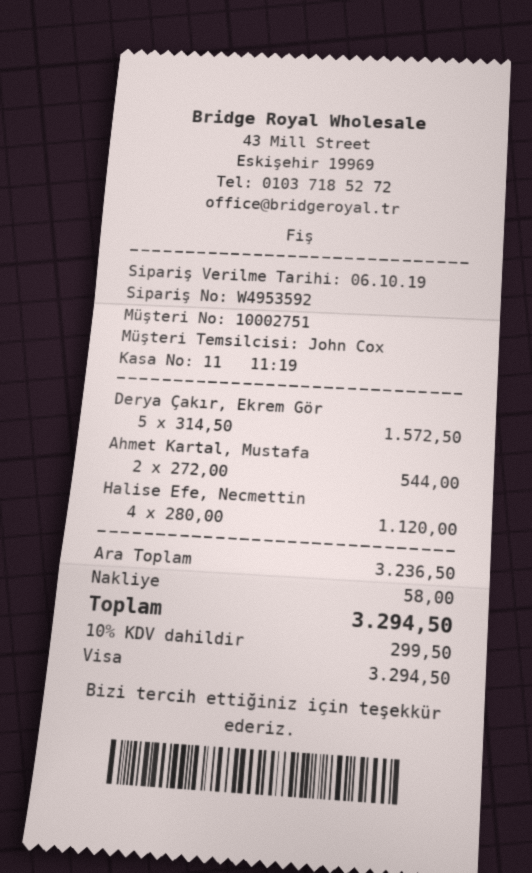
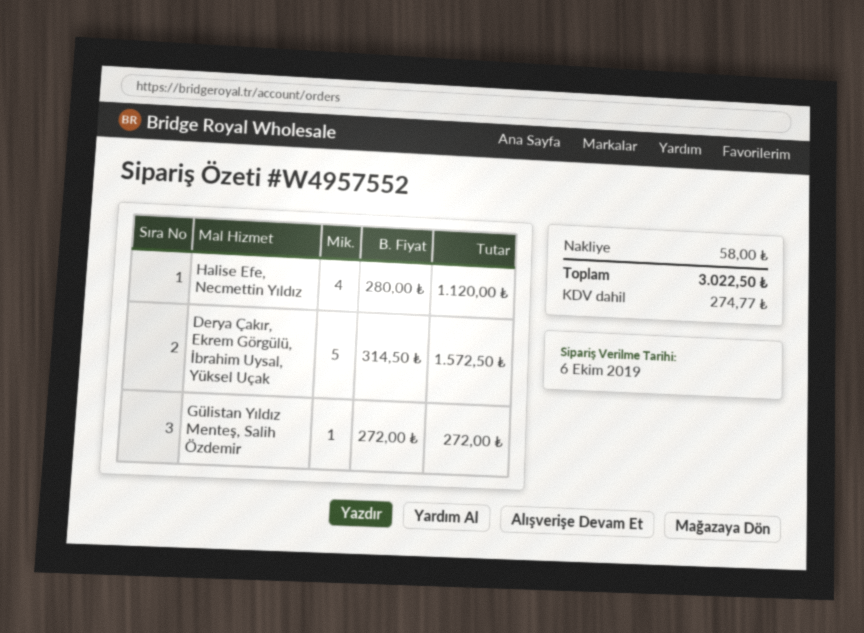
order number: W4953592 -> W4957552
Ahmet Kartal, Mustafa: 2 x 272.00 = 544.00 -> none
Gülistan Yıldız Menteş, Salih Özdemir: none -> 1 x 272.00 = 272.00
tax: 299.50 -> 274.77
total: 3294.50 -> 3022.50

